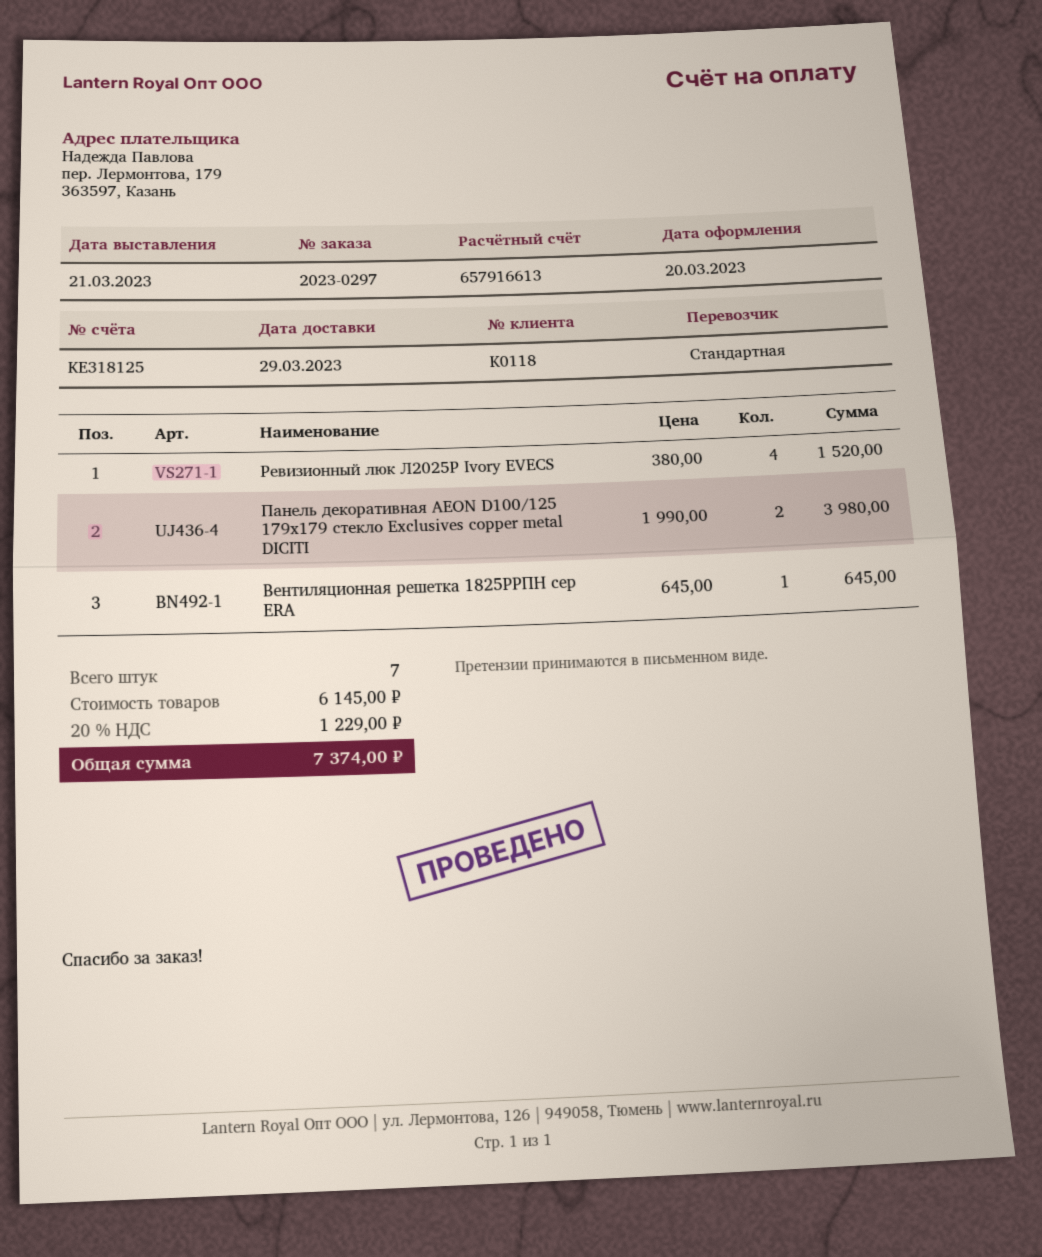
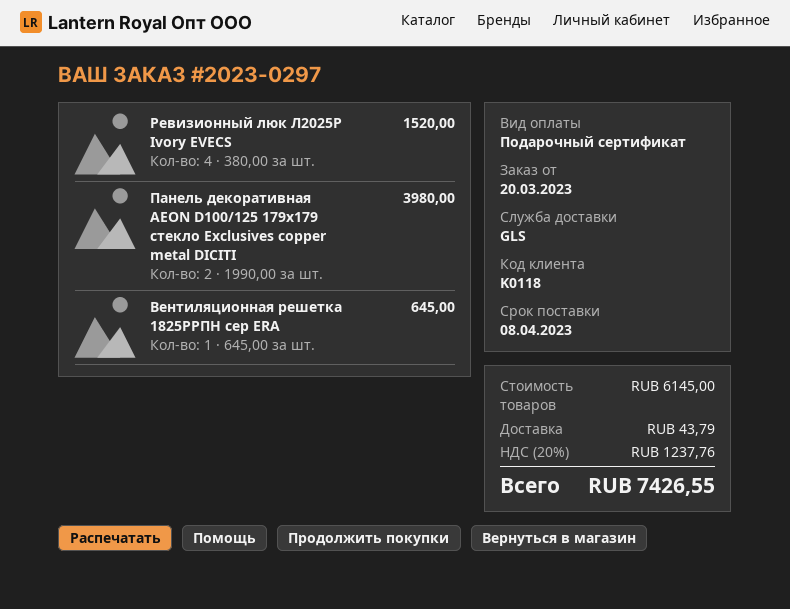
delivery date: 2023-03-29 -> 2023-04-08
shipping method: standard -> GLS
shipping: none -> 43.79
tax: 20% = 1229.00 -> 20% = 1237.76
total: 7374.00 -> 7426.55

